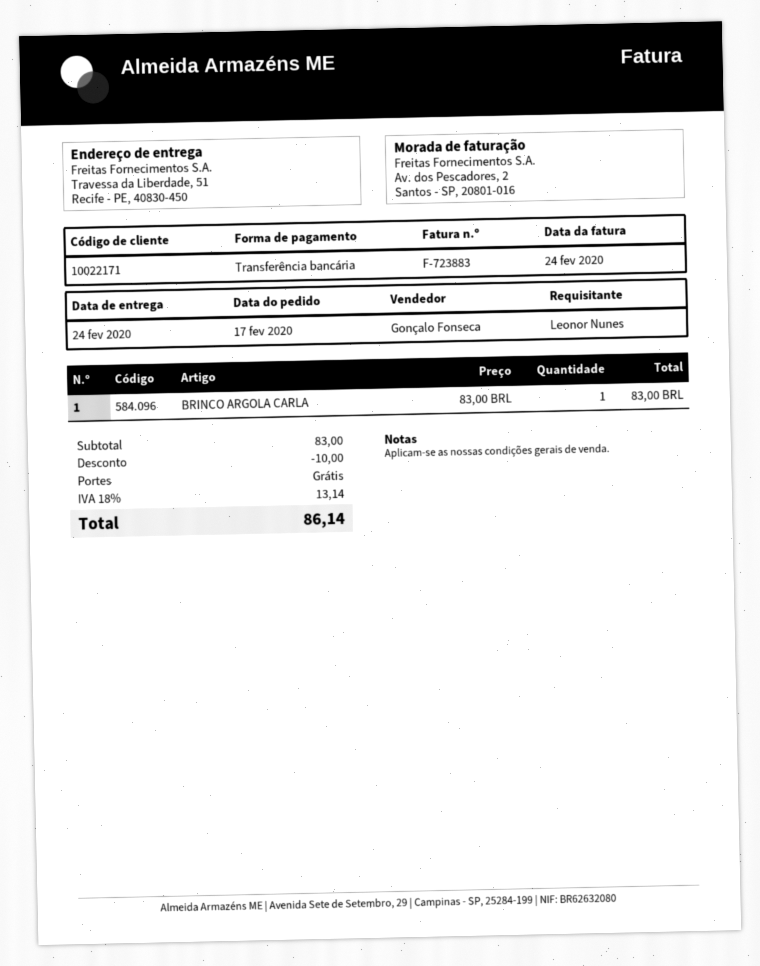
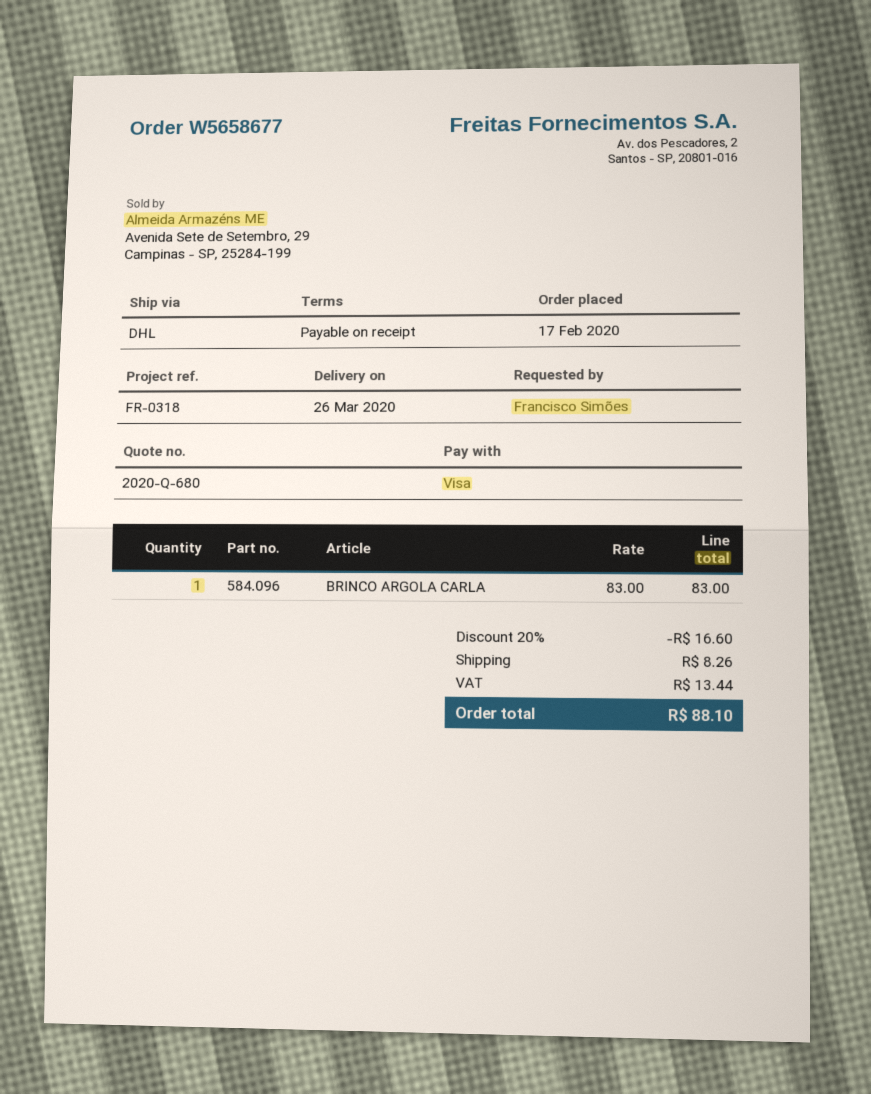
delivery date: 2020-02-24 -> 2020-03-26
ordered by: Leonor Nunes -> Francisco Simões
payment method: bank transfer -> Visa
discount: 10.00 -> 16.60
shipping: 0.00 -> 8.26
tax: 13.14 -> 13.44
total: 86.14 -> 88.10

